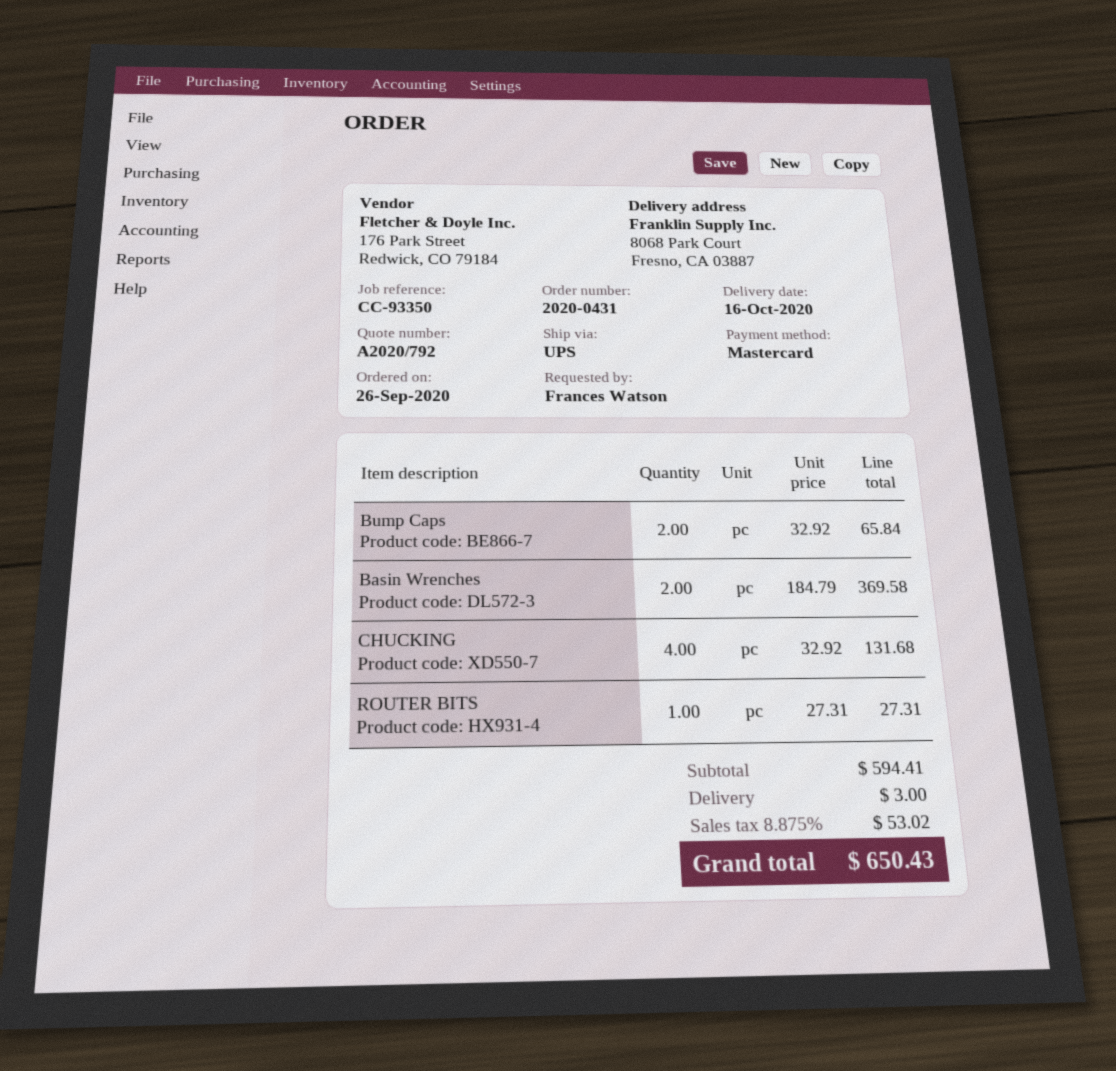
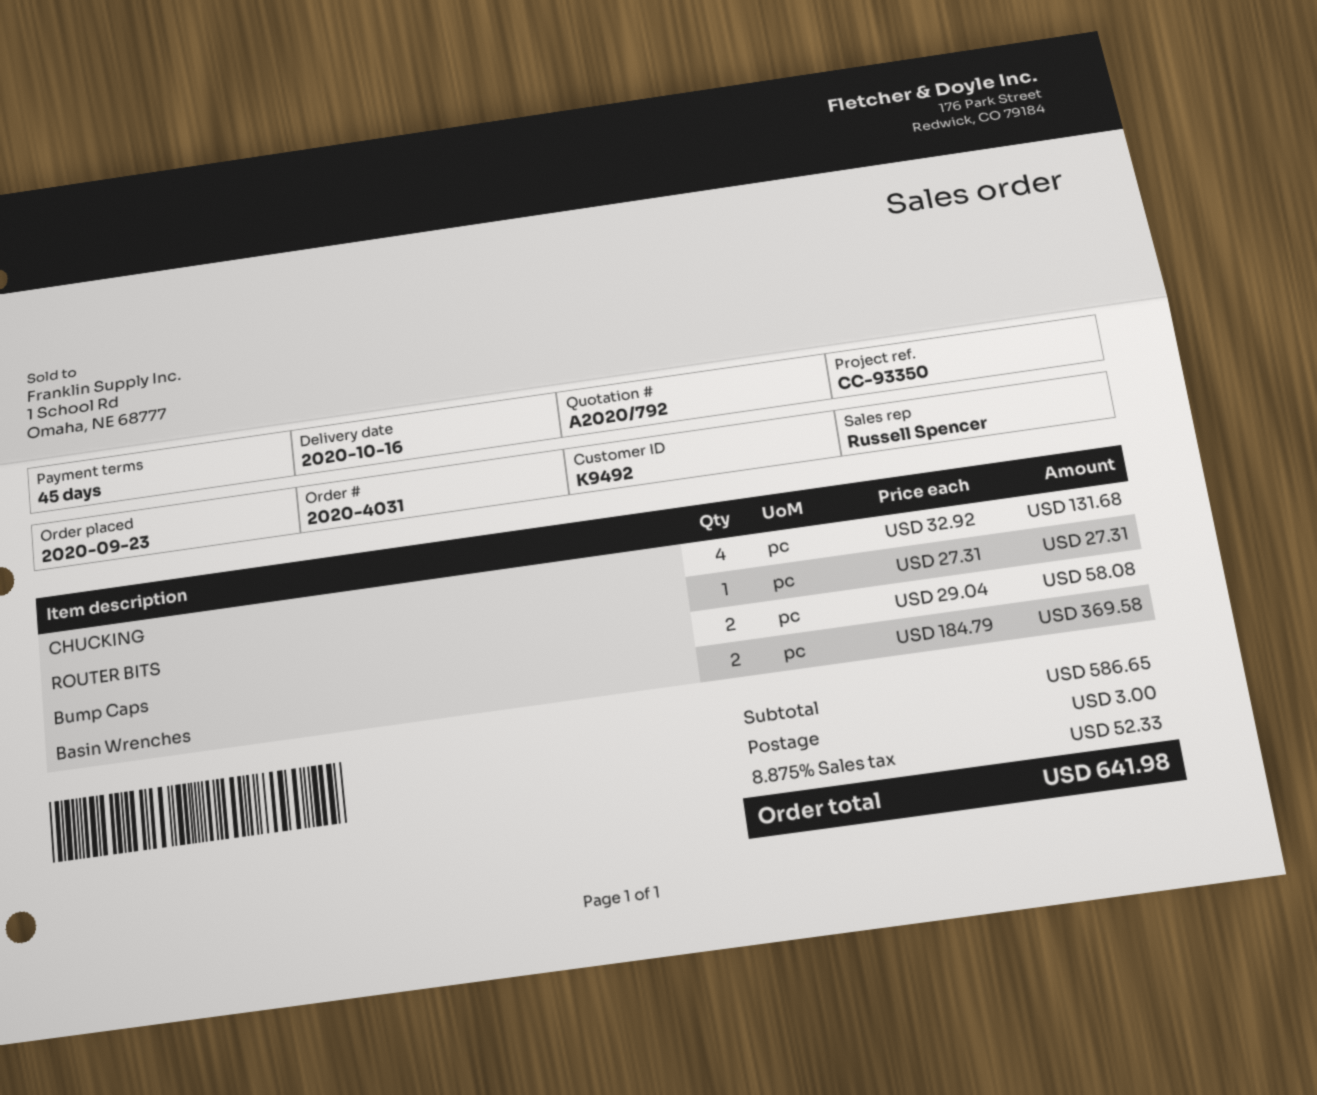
order number: 2020-0431 -> 2020-4031
order date: 2020-09-26 -> 2020-09-23
Bump Caps: 2 x 32.92 = 65.84 -> 2 x 29.04 = 58.08
subtotal: 594.41 -> 586.65
tax: 8.875% = 53.02 -> 8.875% = 52.33
total: 650.43 -> 641.98

